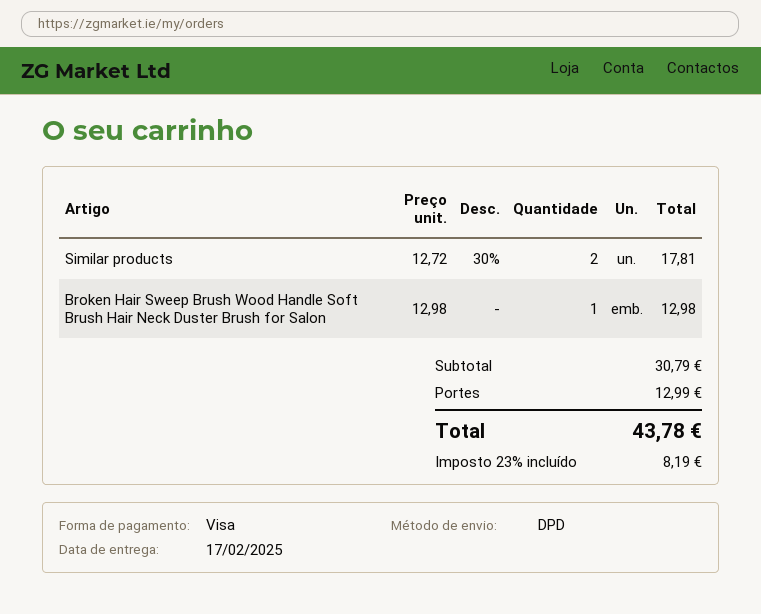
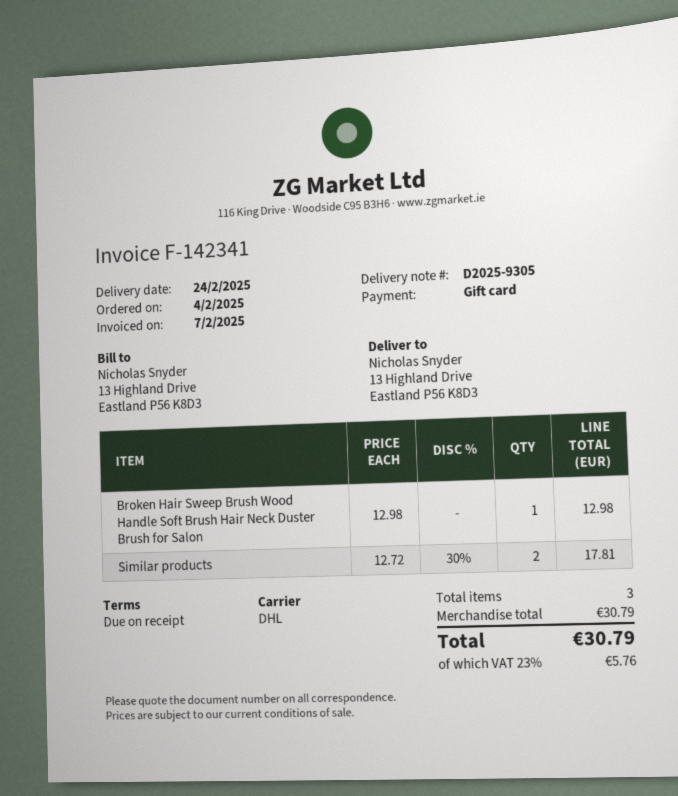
delivery date: 2025-02-17 -> 2025-02-24
payment method: Visa -> gift card
shipping method: DPD -> DHL
shipping: 12.99 -> none
tax: 23% = 8.19 -> 23% = 5.76
total: 43.78 -> 30.79

